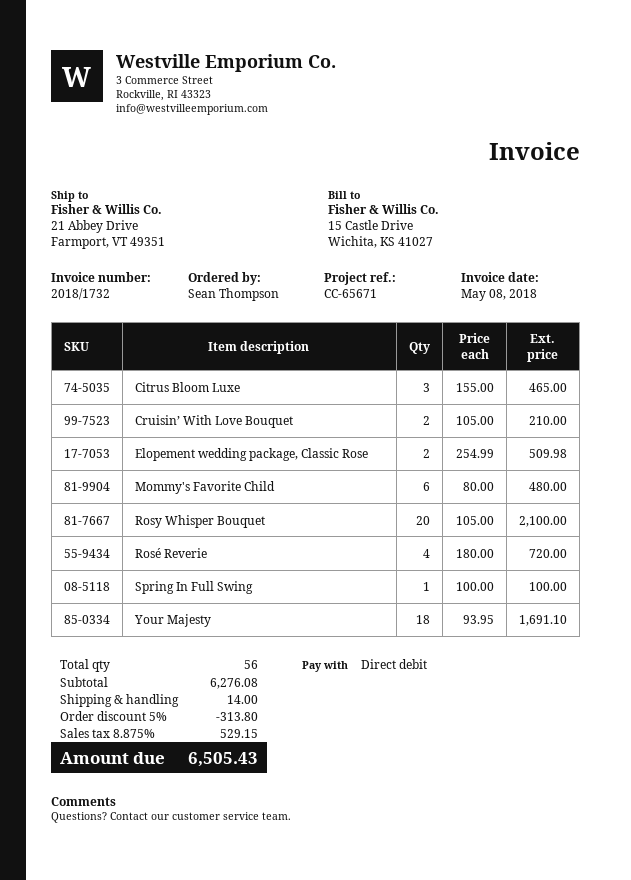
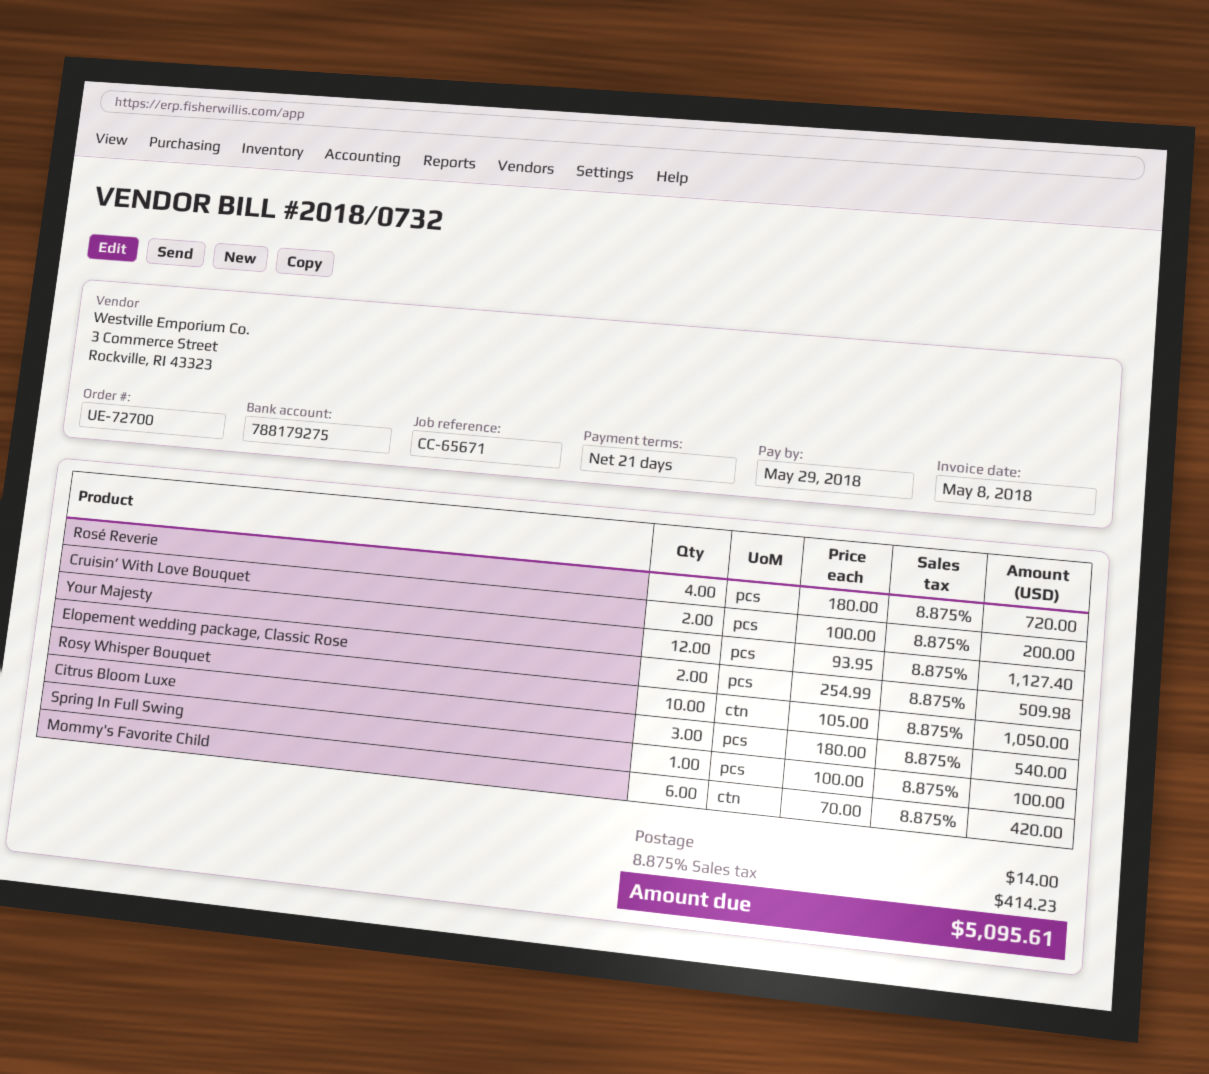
invoice number: 2018/1732 -> 2018/0732
Citrus Bloom Luxe: 3 x 155.00 = 465.00 -> 3 x 180.00 = 540.00
Cruisin’ With Love Bouquet: 2 x 105.00 = 210.00 -> 2 x 100.00 = 200.00
Mommy's Favorite Child: 6 x 80.00 = 480.00 -> 6 x 70.00 = 420.00
Rosy Whisper Bouquet: 20 x 105.00 = 2100.00 -> 10 x 105.00 = 1050.00
Your Majesty: 18 x 93.95 = 1691.10 -> 12 x 93.95 = 1127.40
discount: 5% = 313.80 -> none
tax: 8.875% = 529.15 -> 8.875% = 414.23
total: 6505.43 -> 5095.61

